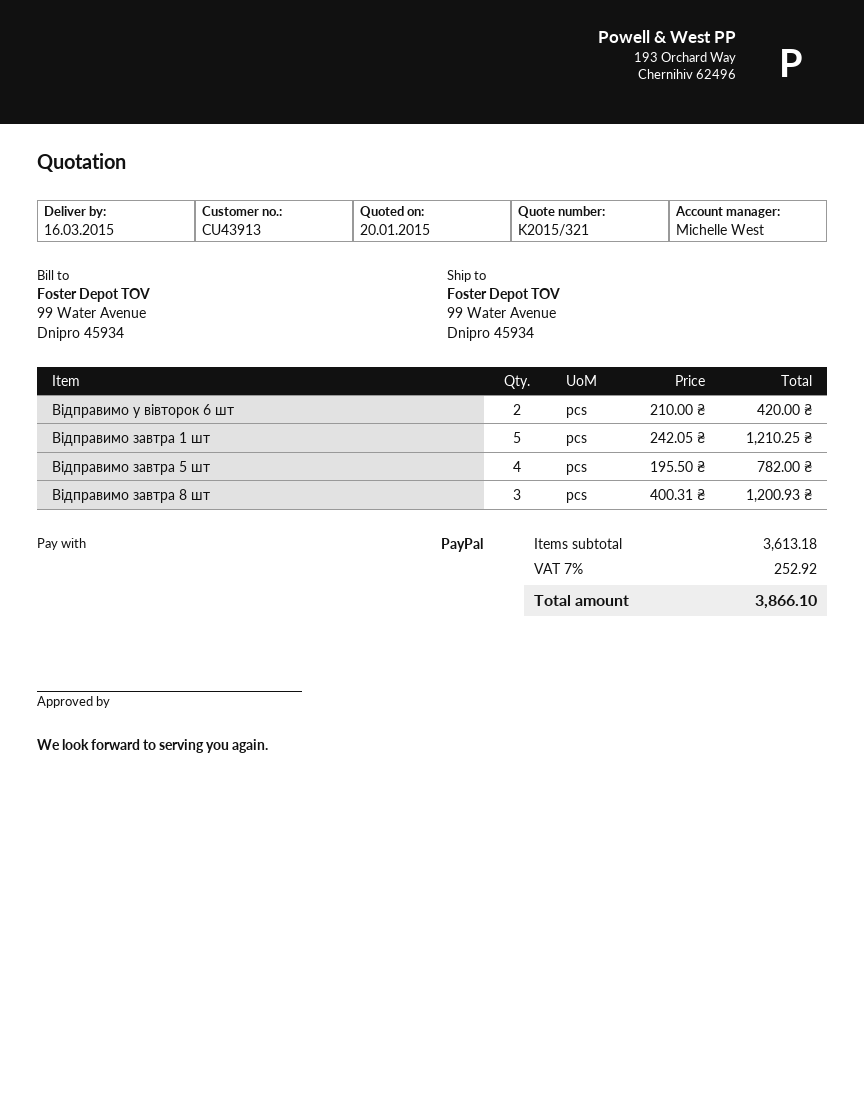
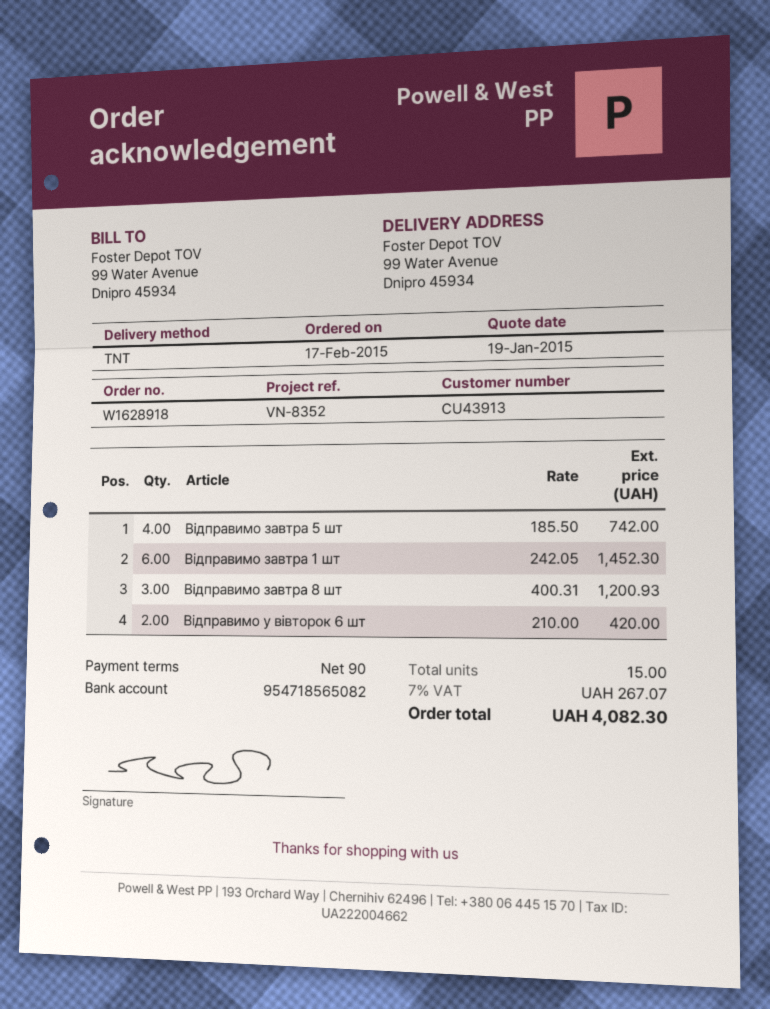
quote date: 2015-01-20 -> 2015-01-19
Відправимо завтра 1 шт: 5 x 242.05 = 1210.25 -> 6 x 242.05 = 1452.30
Відправимо завтра 5 шт: 4 x 195.50 = 782.00 -> 4 x 185.50 = 742.00
tax: 7% = 252.92 -> 7% = 267.07
total: 3866.10 -> 4082.30

